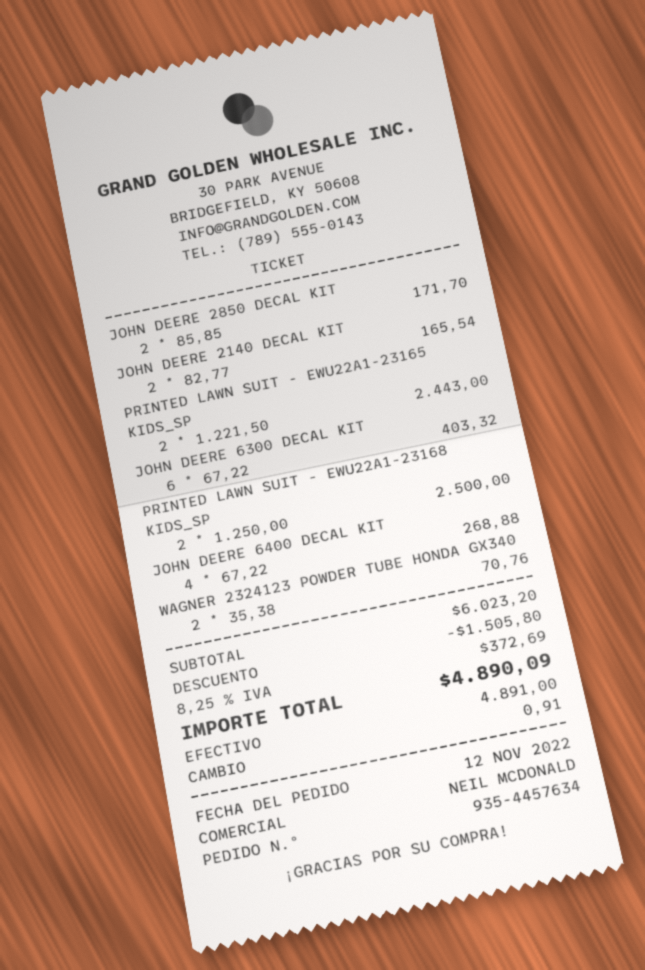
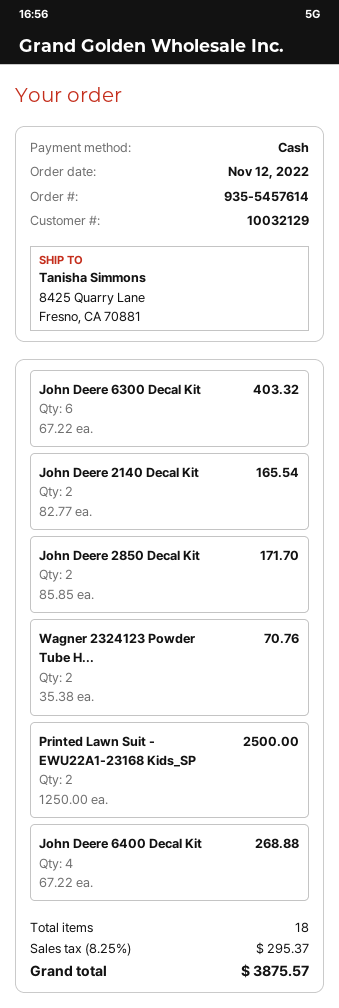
order number: 935-4457634 -> 935-5457614
PRINTED LAWN SUIT - EWU22A1-23165 KIDS_SP: 2 x 1221.50 = 2443.00 -> none
discount: 1505.80 -> none
tax: 8.25% = 372.69 -> 8.25% = 295.37
total: 4890.09 -> 3875.57

